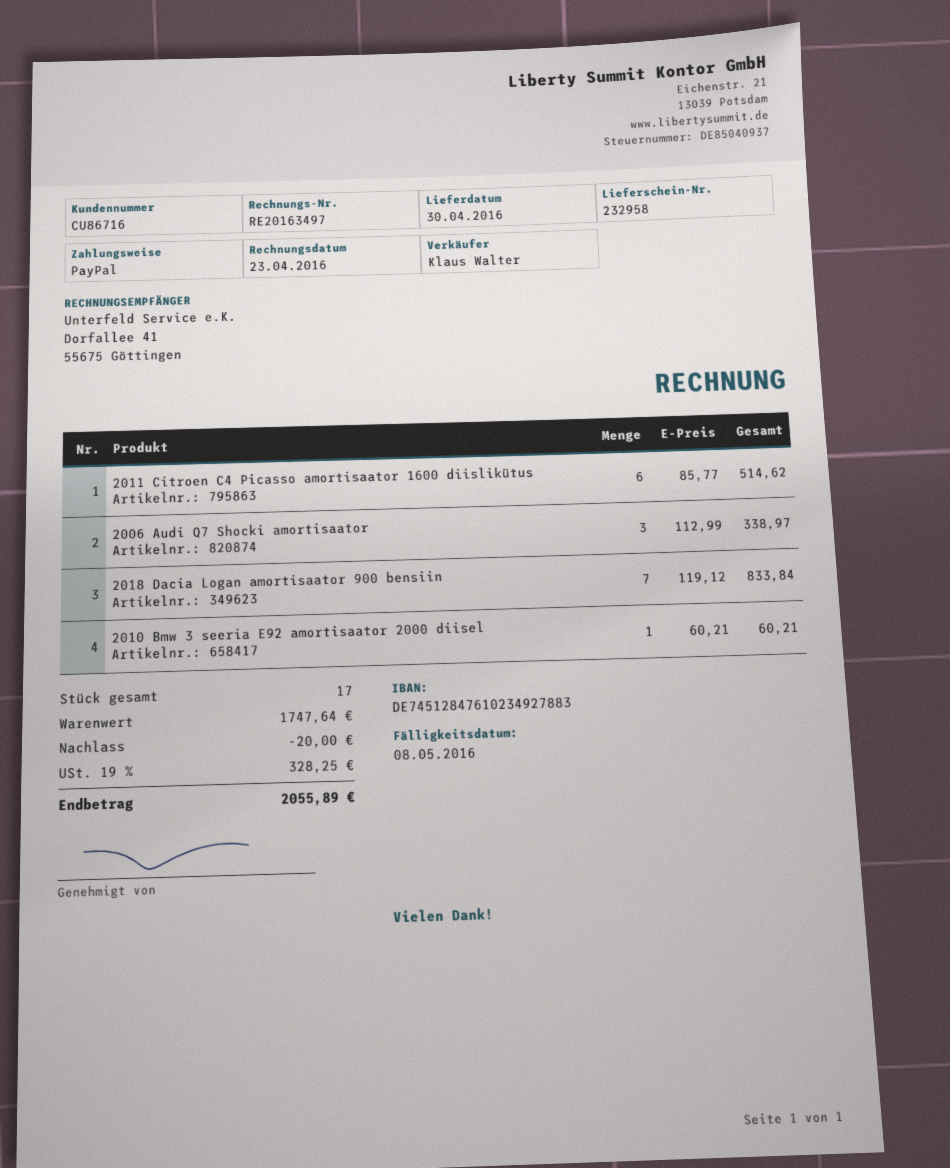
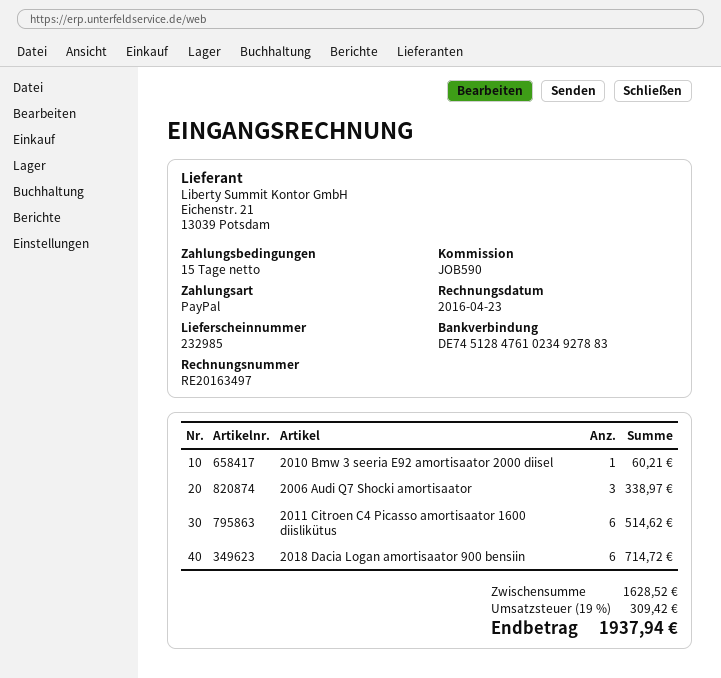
delivery note number: 232958 -> 232985
2018 Dacia Logan amortisaator 900 bensiin: 7 for 833.84 -> 6 for 714.72
subtotal: 1747.64 -> 1628.52
discount: 20.00 -> none
tax: 19% = 328.25 -> 19% = 309.42
total: 2055.89 -> 1937.94

